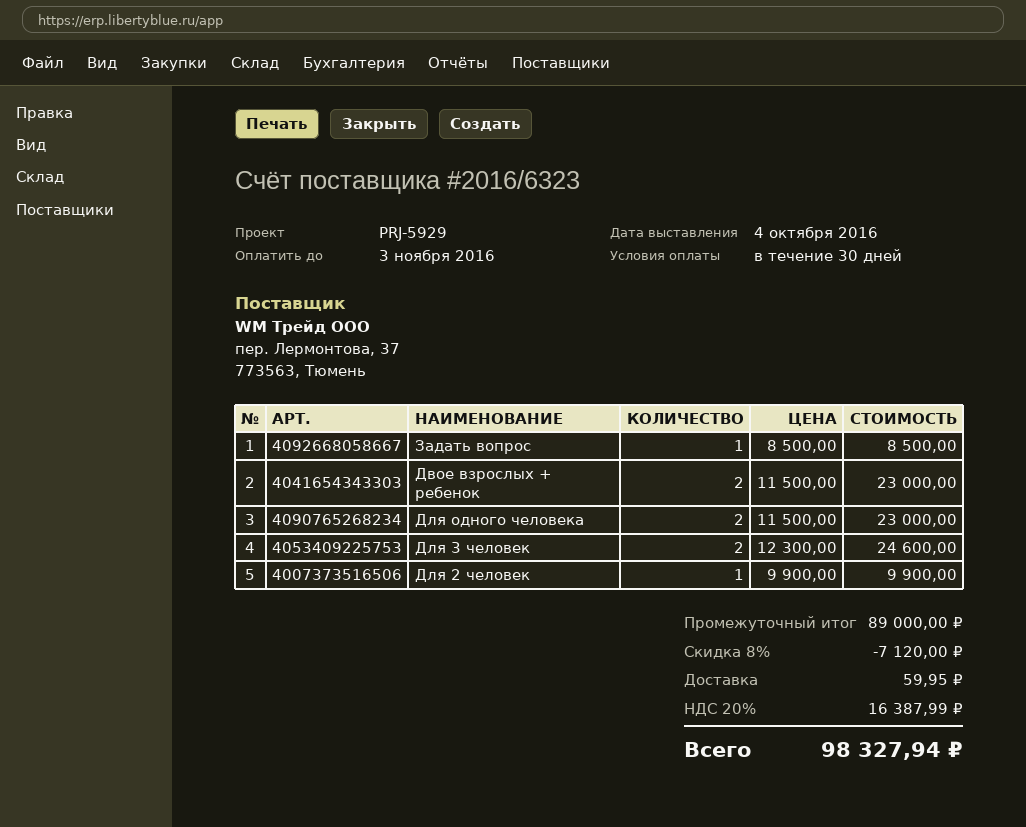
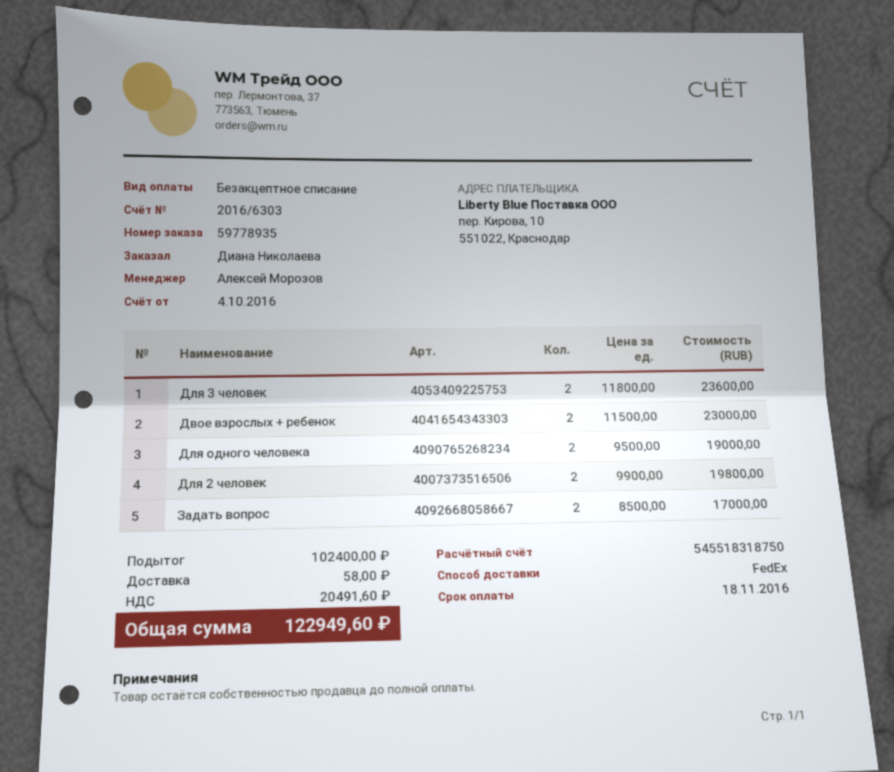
invoice number: 2016/6323 -> 2016/6303
due date: 2016-11-03 -> 2016-11-18
Задать вопрос: 1 x 8500.00 = 8500.00 -> 2 x 8500.00 = 17000.00
Для одного человека: 2 x 11500.00 = 23000.00 -> 2 x 9500.00 = 19000.00
Для 3 человек: 2 x 12300.00 = 24600.00 -> 2 x 11800.00 = 23600.00
Для 2 человек: 1 x 9900.00 = 9900.00 -> 2 x 9900.00 = 19800.00
subtotal: 89000.00 -> 102400.00
discount: 8% = 7120.00 -> none
shipping: 59.95 -> 58.00
tax: 16387.99 -> 20491.60
total: 98327.94 -> 122949.60

